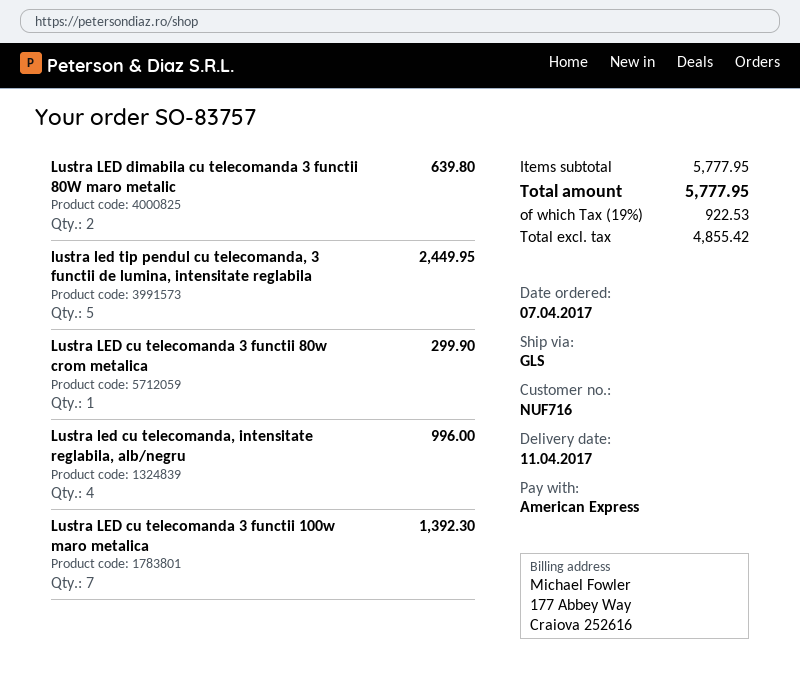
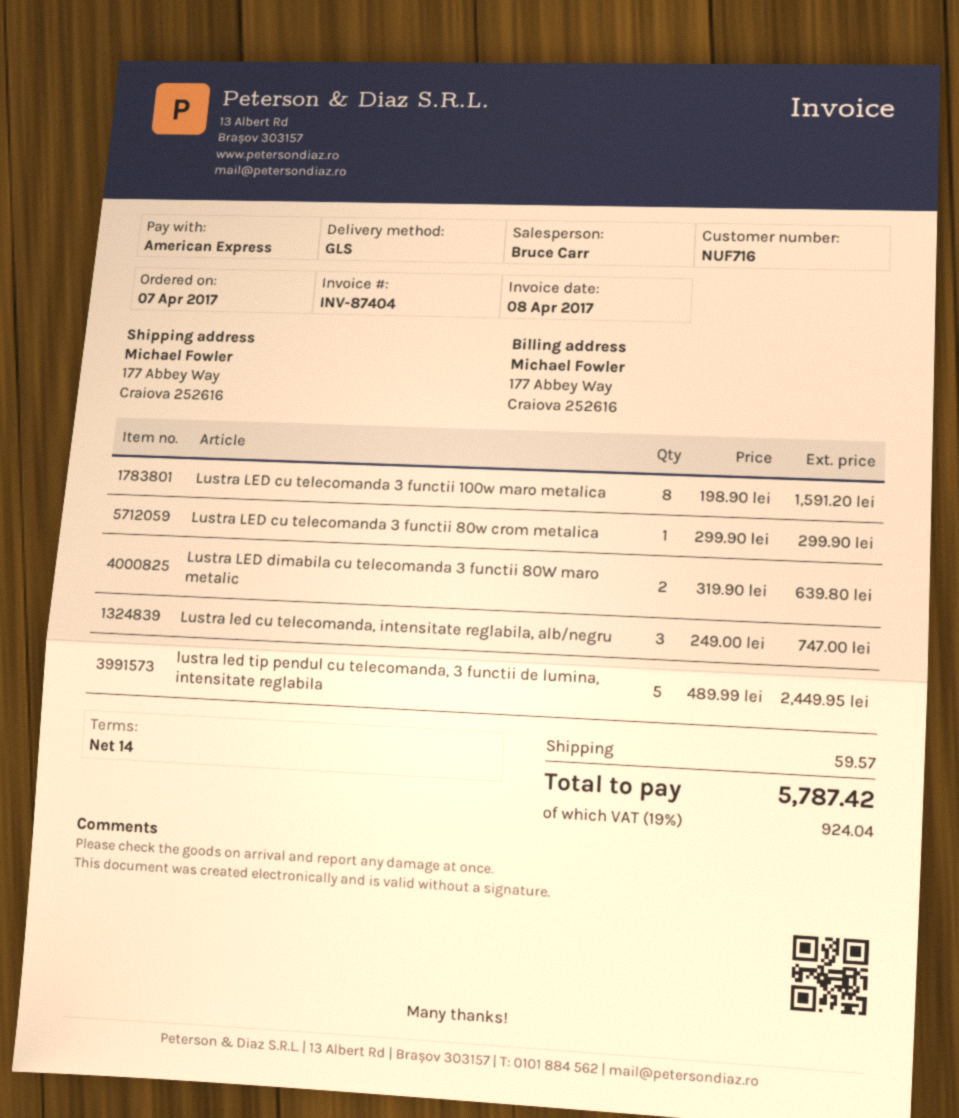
Lustra led cu telecomanda, intensitate reglabila, alb/negru: 4 for 996.00 -> 3 for 747.00
Lustra LED cu telecomanda 3 functii 100w maro metalica: 7 for 1392.30 -> 8 for 1591.20
shipping: none -> 59.57
tax: 19% = 922.53 -> 19% = 924.04
total: 5777.95 -> 5787.42

